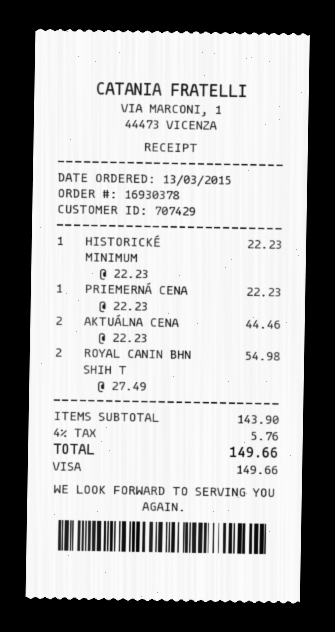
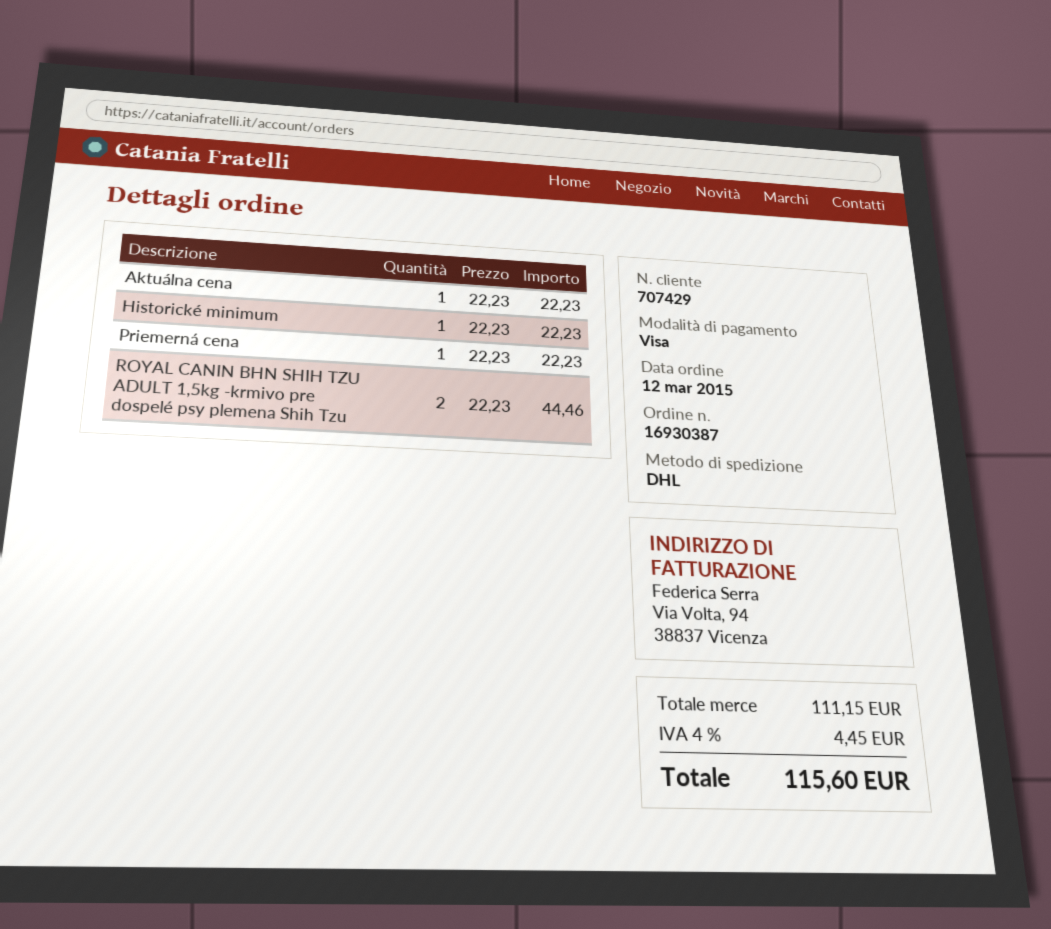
order number: 16930378 -> 16930387
order date: 2015-03-13 -> 2015-03-12
AKTUÁLNA CENA: 2 x 22.23 = 44.46 -> 1 x 22.23 = 22.23
ROYAL CANIN BHN SHIH T: 2 x 27.49 = 54.98 -> 2 x 22.23 = 44.46
subtotal: 143.90 -> 111.15
tax: 4% = 5.76 -> 4% = 4.45
total: 149.66 -> 115.60

